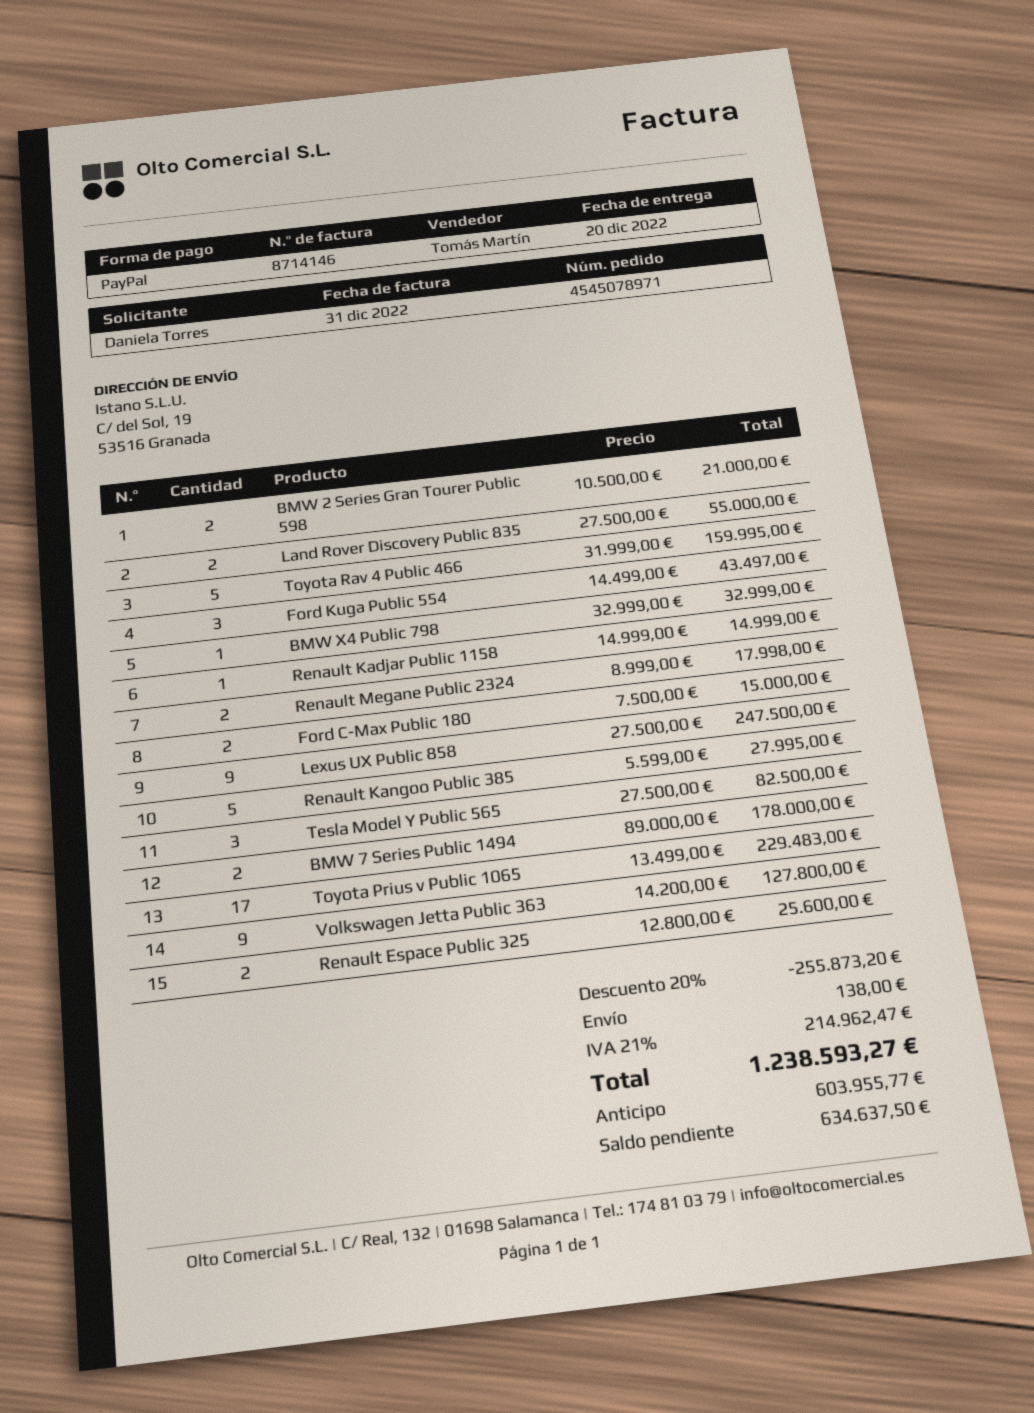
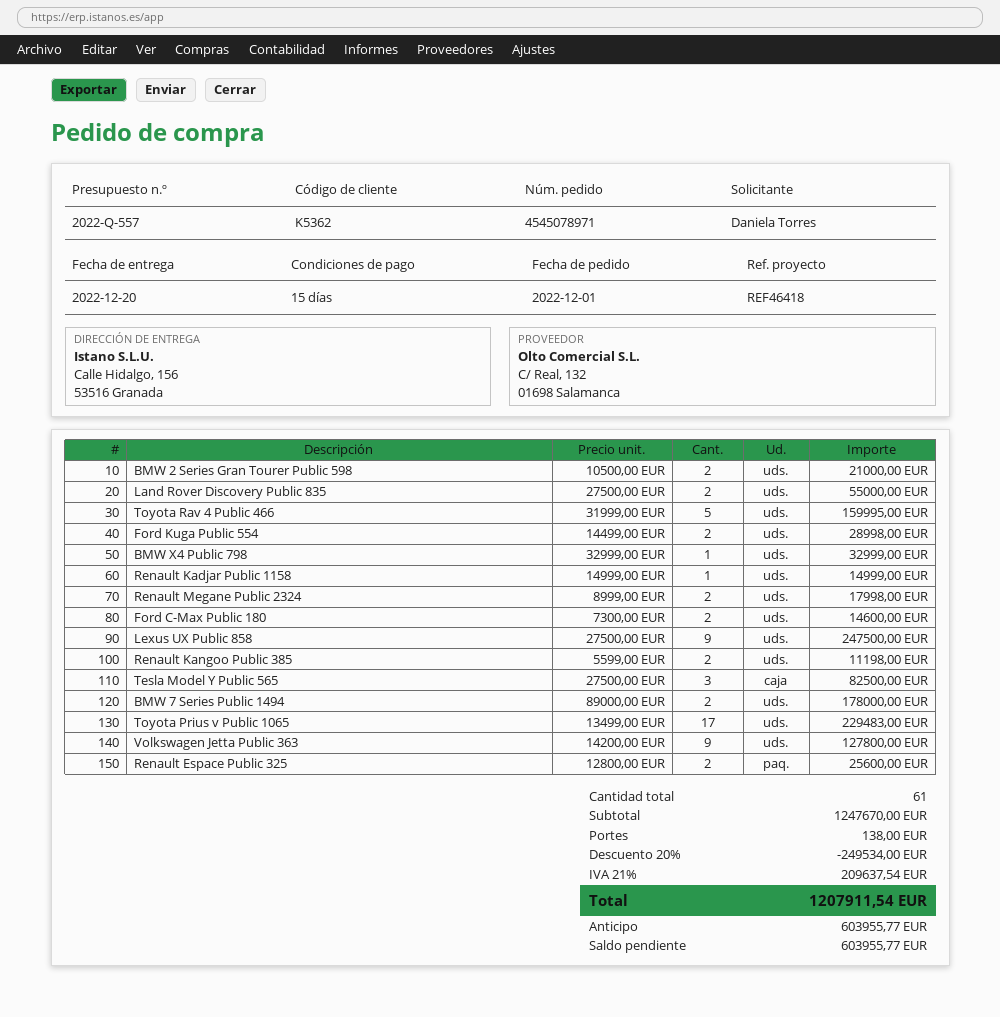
ship to: C/ del Sol, 19, 53516 Granada -> Calle Hidalgo, 156, 53516 Granada
Ford Kuga Public 554: 3 x 14499.00 = 43497.00 -> 2 x 14499.00 = 28998.00
Ford C-Max Public 180: 2 x 7500.00 = 15000.00 -> 2 x 7300.00 = 14600.00
Renault Kangoo Public 385: 5 x 5599.00 = 27995.00 -> 2 x 5599.00 = 11198.00
discount: 20% = 255873.20 -> 20% = 249534.00
tax: 21% = 214962.47 -> 21% = 209637.54
total: 1238593.27 -> 1207911.54
balance: 634637.50 -> 603955.77

